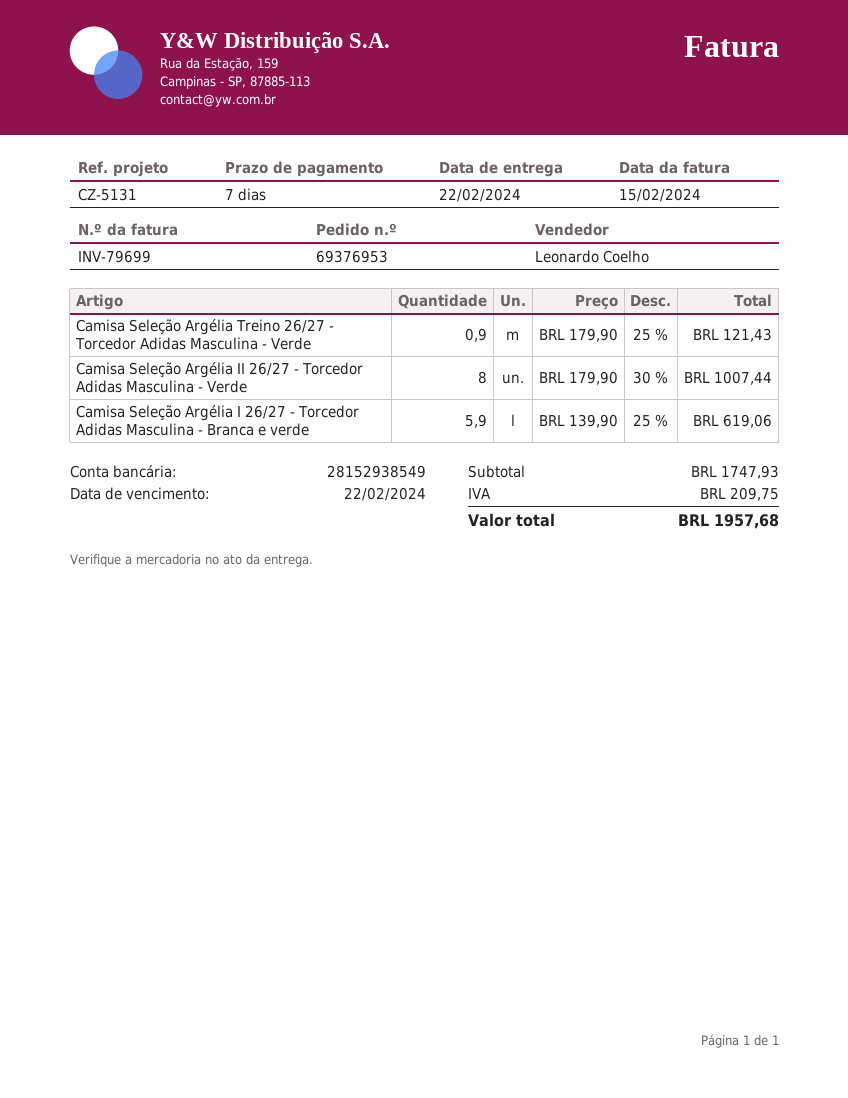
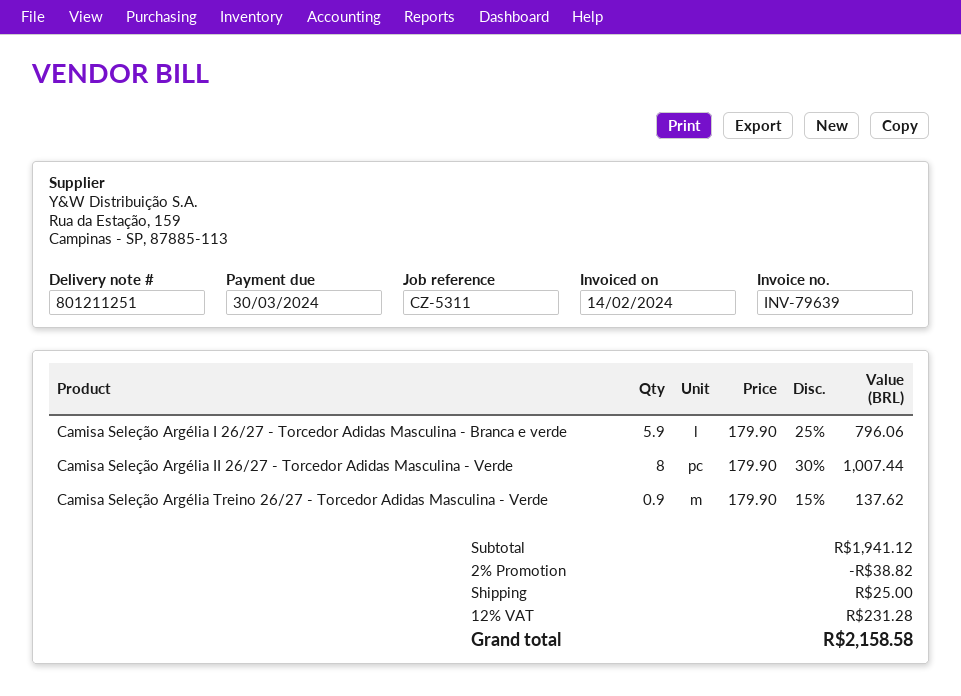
invoice number: INV-79699 -> INV-79639
invoice date: 2024-02-15 -> 2024-02-14
due date: 2024-02-22 -> 2024-03-30
reference: CZ-5131 -> CZ-5311
Camisa Seleção Argélia Treino 26/27 - Torcedor Adidas Masculina - Verde: 0.9 x 179.90 - 25% = 121.43 -> 0.9 x 179.90 - 15% = 137.62
Camisa Seleção Argélia I 26/27 - Torcedor Adidas Masculina - Branca e verde: 5.9 x 139.90 - 25% = 619.06 -> 5.9 x 179.90 - 25% = 796.06
subtotal: 1747.93 -> 1941.12
discount: none -> 2% = 38.82
shipping: none -> 25.00
tax: 209.75 -> 231.28
total: 1957.68 -> 2158.58

